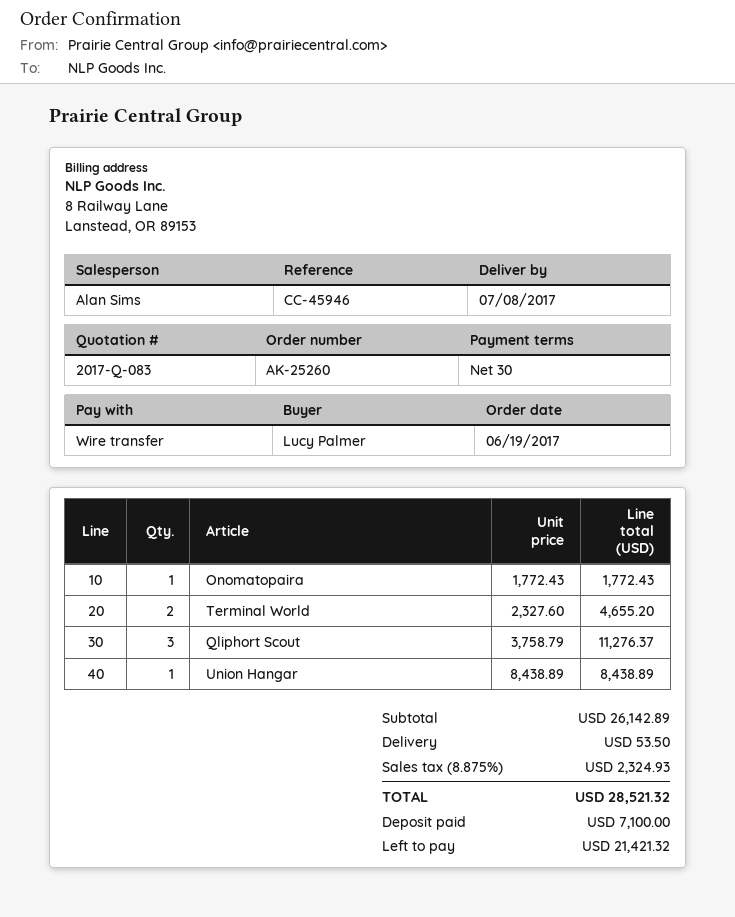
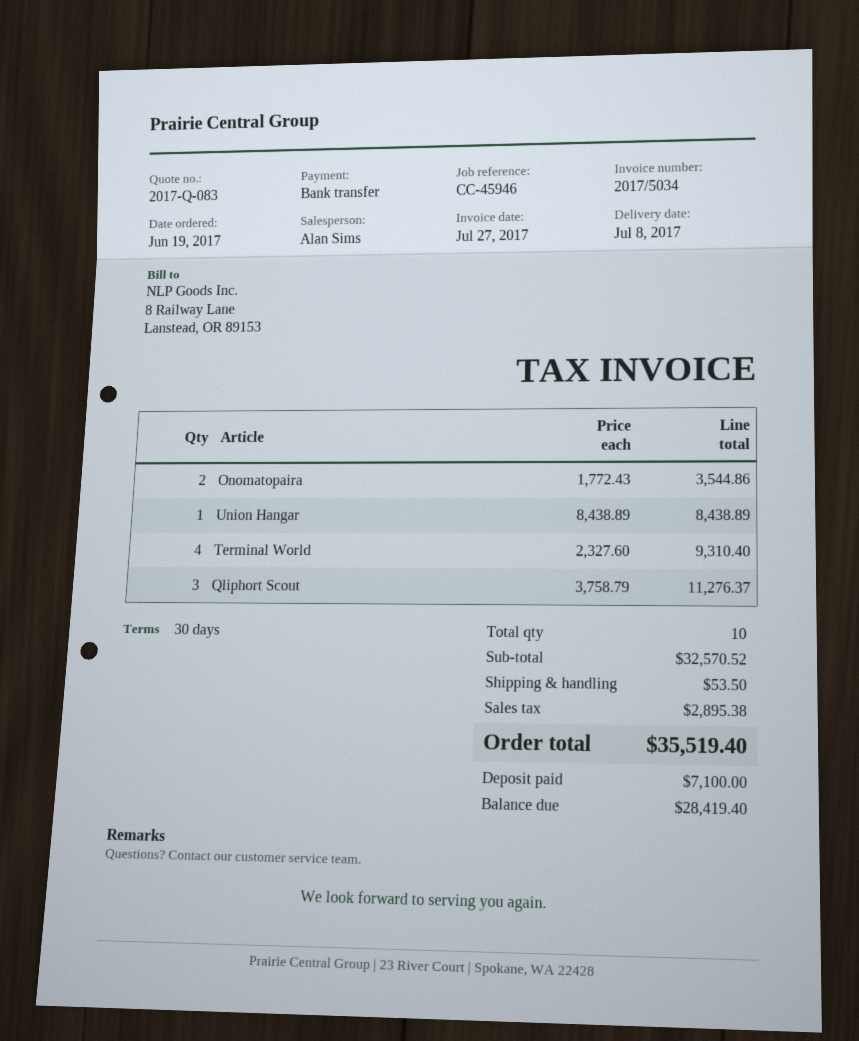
Onomatopaira: 1 x 1772.43 = 1772.43 -> 2 x 1772.43 = 3544.86
Terminal World: 2 x 2327.60 = 4655.20 -> 4 x 2327.60 = 9310.40
subtotal: 26142.89 -> 32570.52
tax: 2324.93 -> 2895.38
total: 28521.32 -> 35519.40
balance: 21421.32 -> 28419.40

